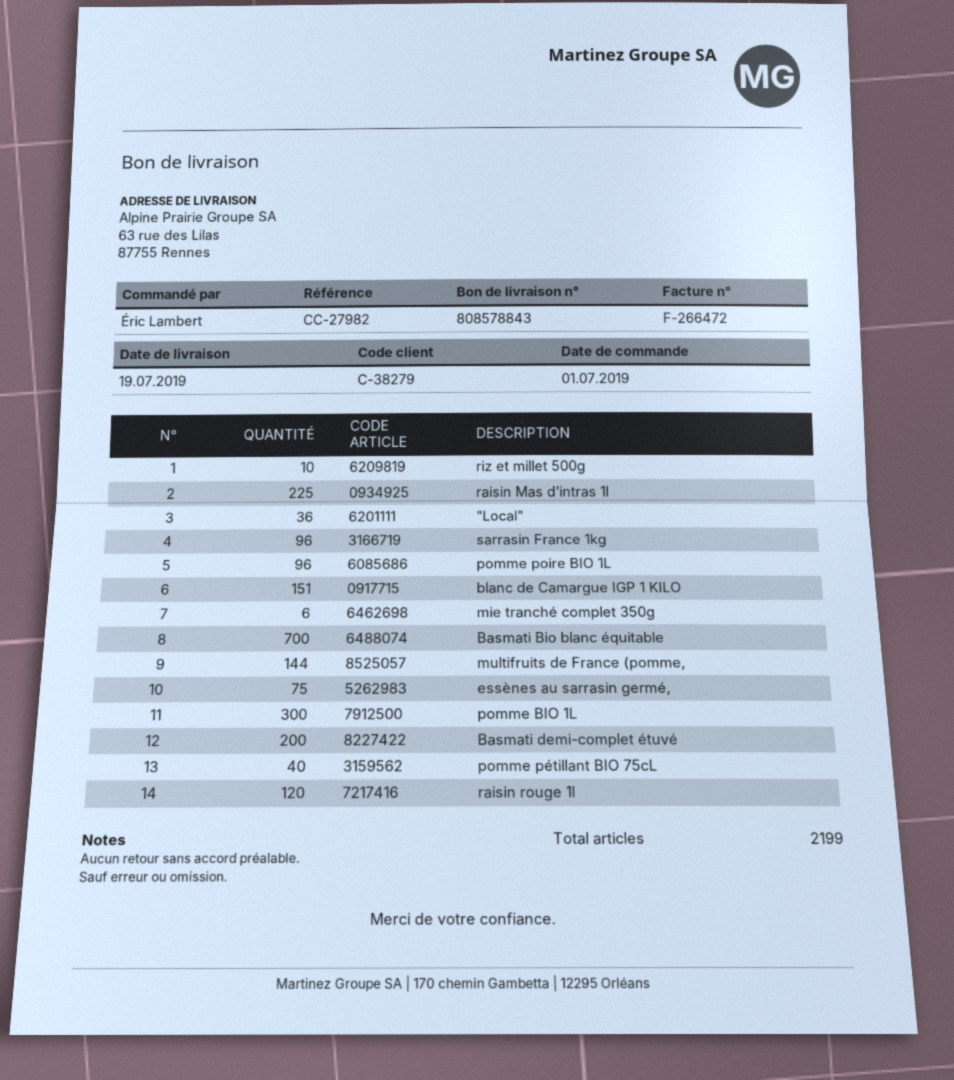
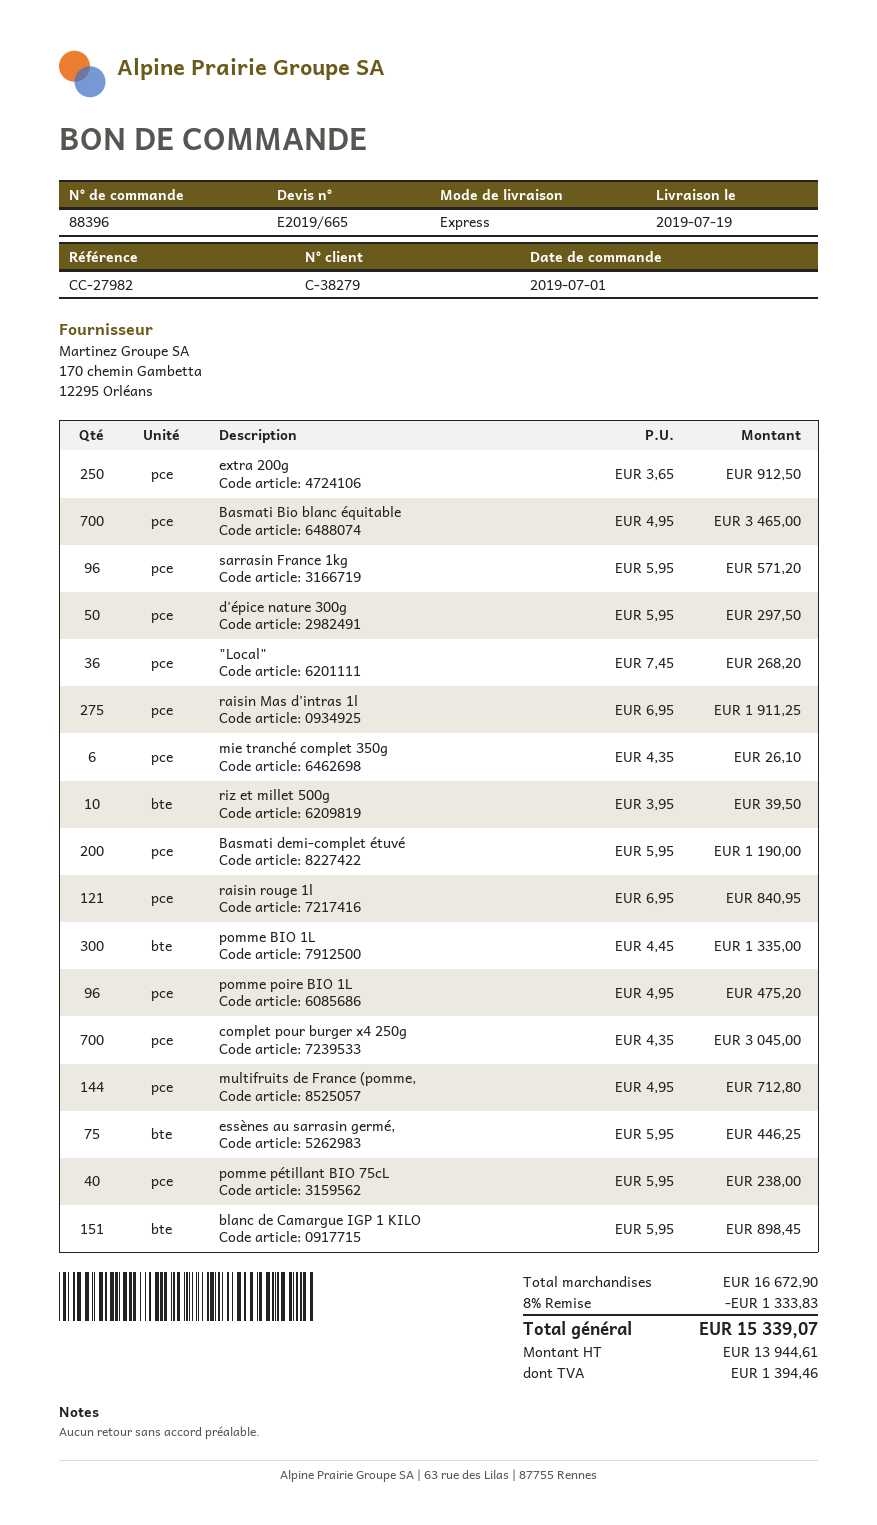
raisin Mas d'intras 1l: 225 -> 275
raisin rouge 1l: 120 -> 121
extra 200g: none -> 250
d'épice nature 300g: none -> 50
complet pour burger x4 250g: none -> 700

